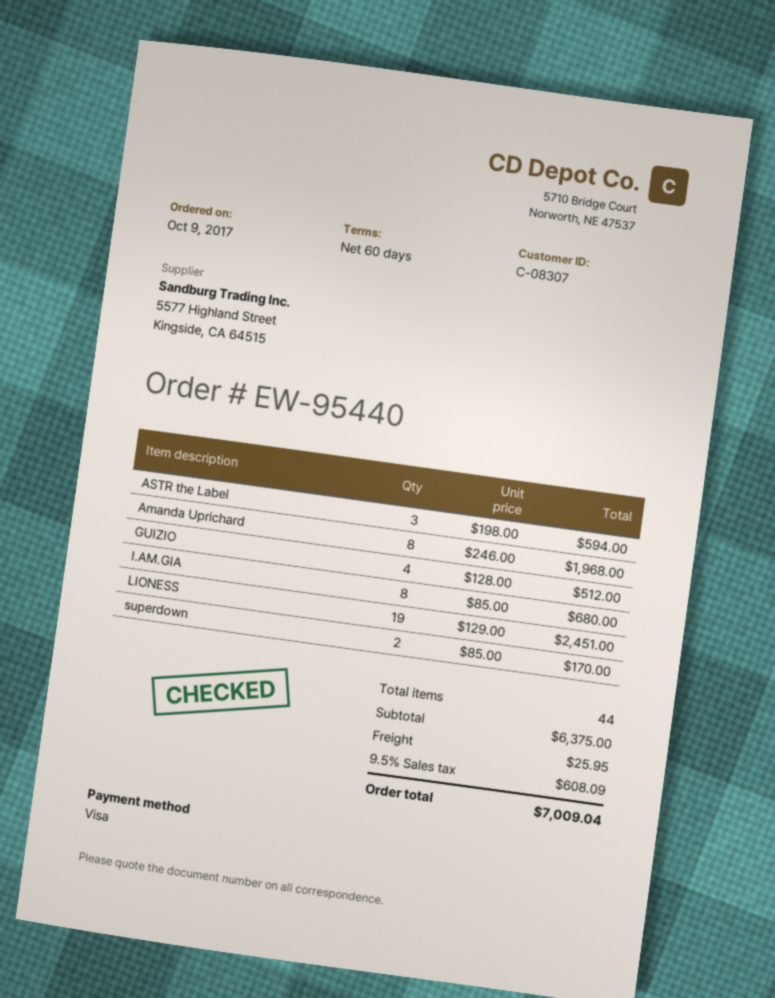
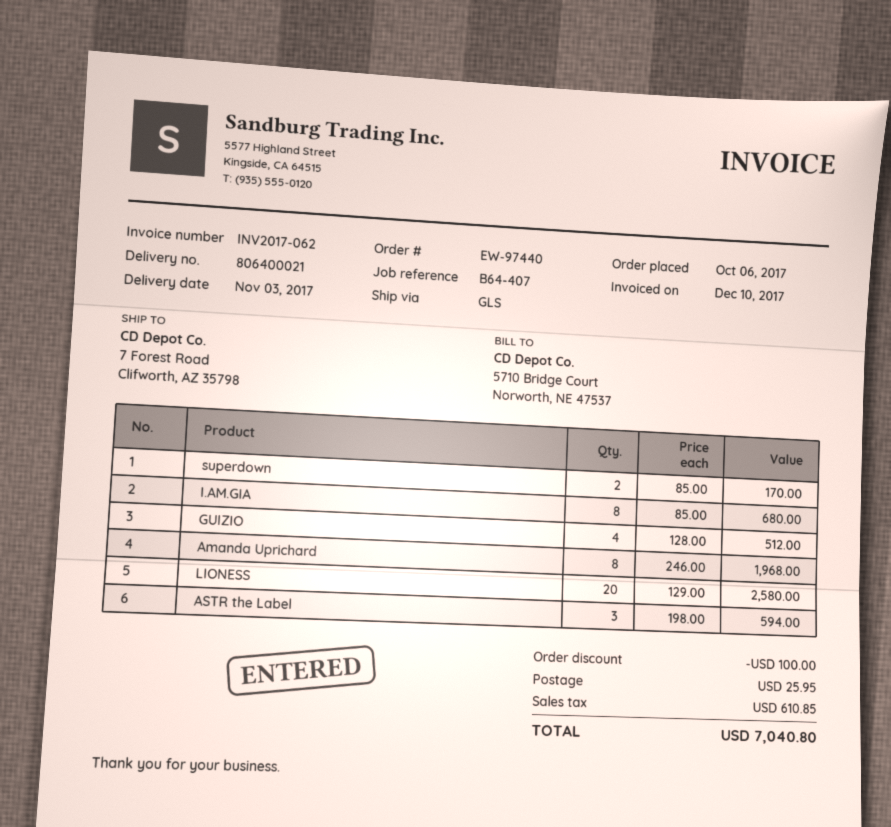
order number: EW-95440 -> EW-97440
order date: 2017-10-09 -> 2017-10-06
LIONESS: 19 x 129.00 = 2451.00 -> 20 x 129.00 = 2580.00
discount: none -> 100.00
tax: 608.09 -> 610.85
total: 7009.04 -> 7040.80

